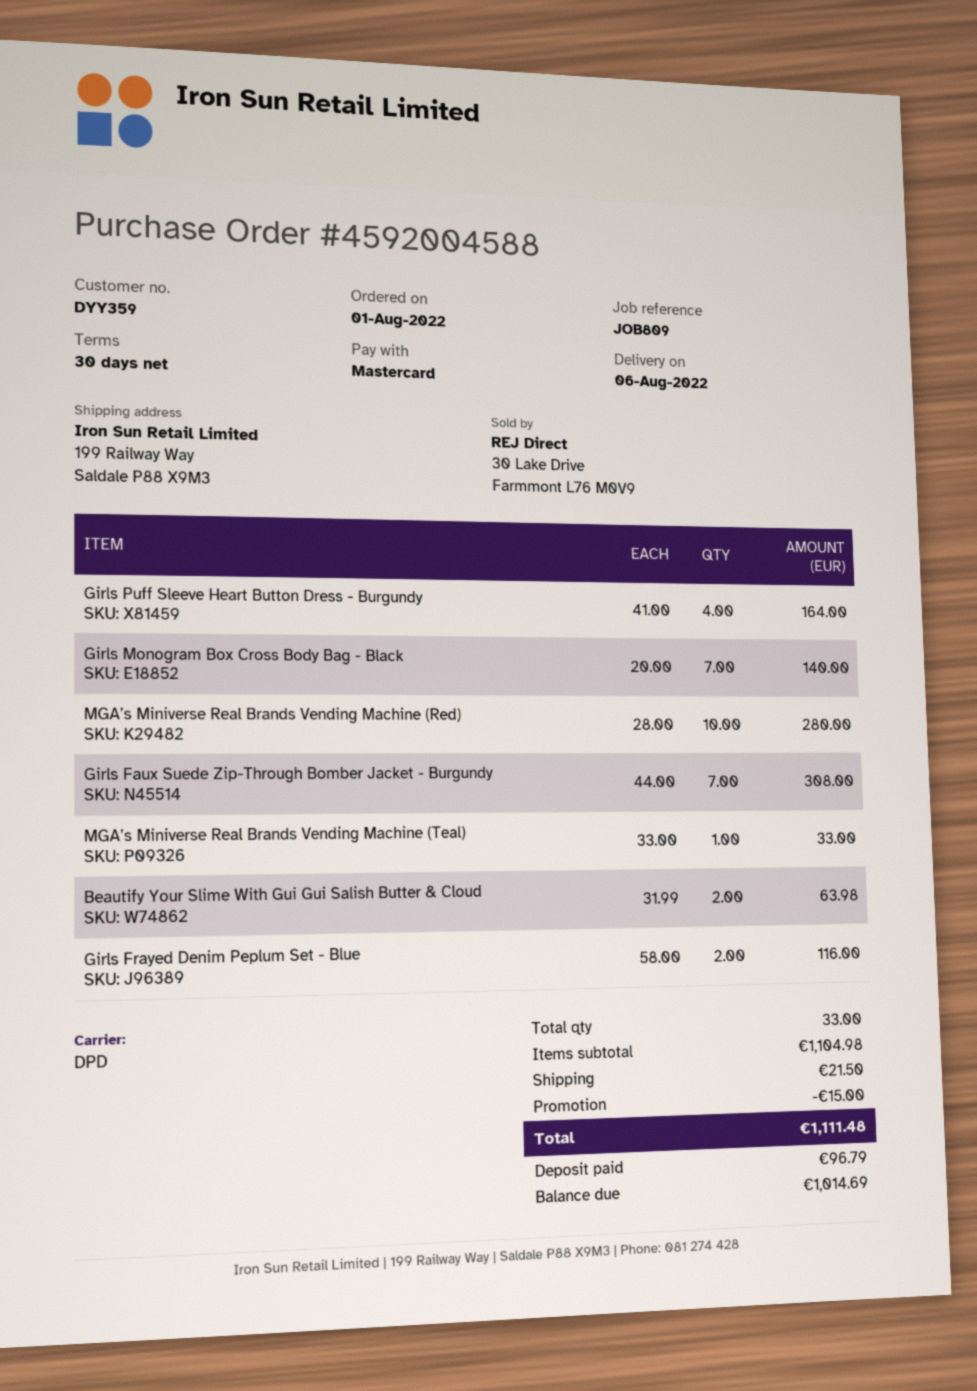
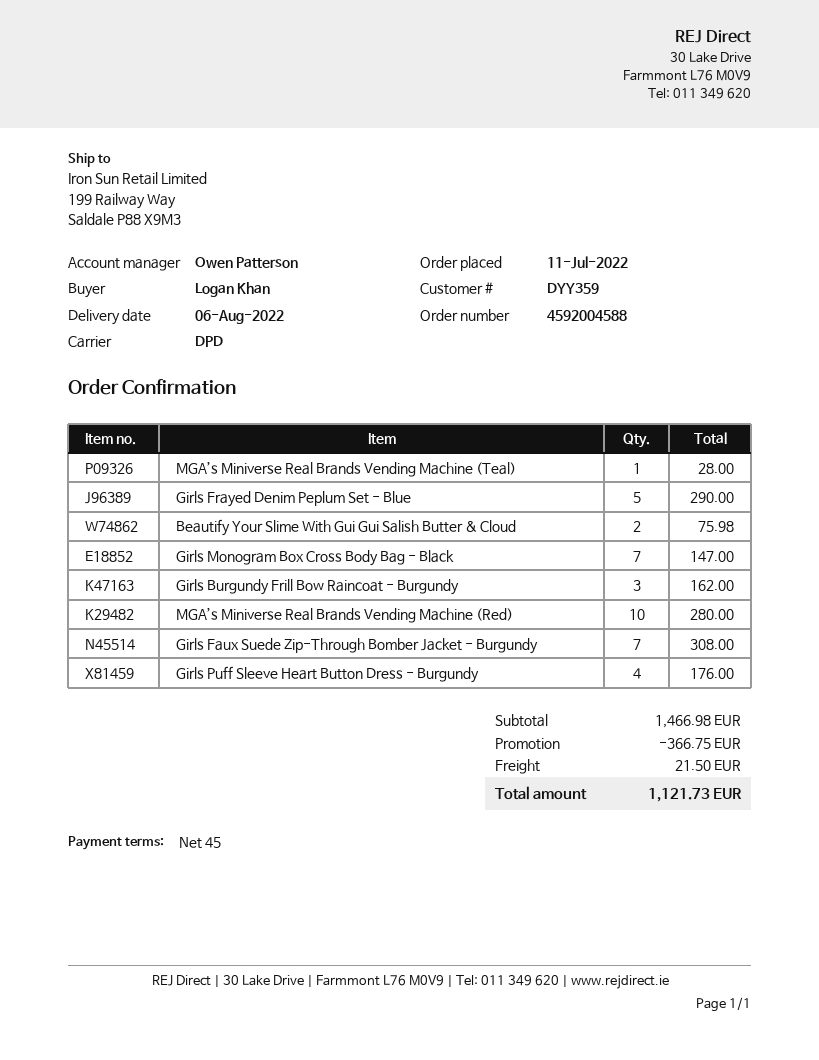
order date: 2022-08-01 -> 2022-07-11
payment terms: 30 days -> 45 days
Girls Puff Sleeve Heart Button Dress - Burgundy: 4 for 164.00 -> 4 for 176.00
Girls Monogram Box Cross Body Bag - Black: 7 for 140.00 -> 7 for 147.00
MGA’s Miniverse Real Brands Vending Machine (Teal): 1 for 33.00 -> 1 for 28.00
Beautify Your Slime With Gui Gui Salish Butter & Cloud: 2 for 63.98 -> 2 for 75.98
Girls Frayed Denim Peplum Set - Blue: 2 for 116.00 -> 5 for 290.00
Girls Burgundy Frill Bow Raincoat - Burgundy: none -> 3 for 162.00
subtotal: 1104.98 -> 1466.98
discount: 15.00 -> 366.75
total: 1111.48 -> 1121.73

